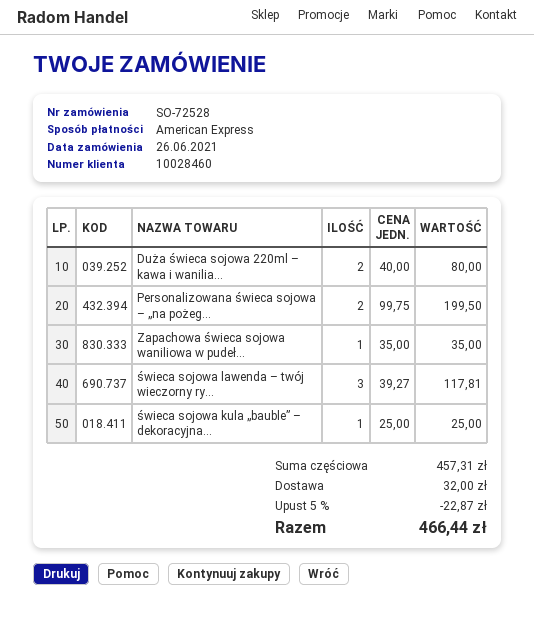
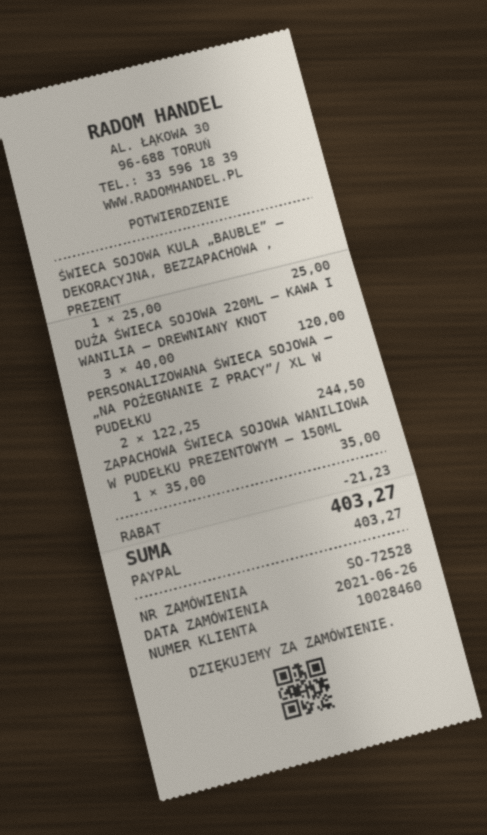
payment method: American Express -> PayPal
Duża świeca sojowa 220ml – kawa i wanilia...: 2 x 40.00 = 80.00 -> 3 x 40.00 = 120.00
Personalizowana świeca sojowa – „na pożeg...: 2 x 99.75 = 199.50 -> 2 x 122.25 = 244.50
świeca sojowa lawenda – twój wieczorny ry...: 3 x 39.27 = 117.81 -> none
discount: 22.87 -> 21.23
shipping: 32.00 -> none
total: 466.44 -> 403.27

